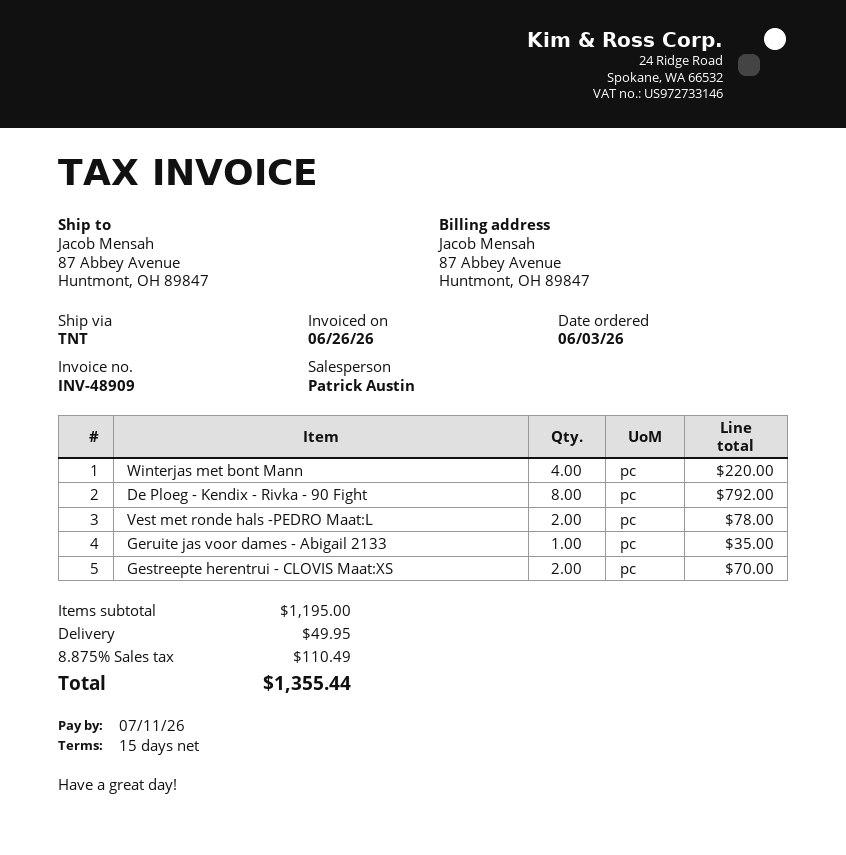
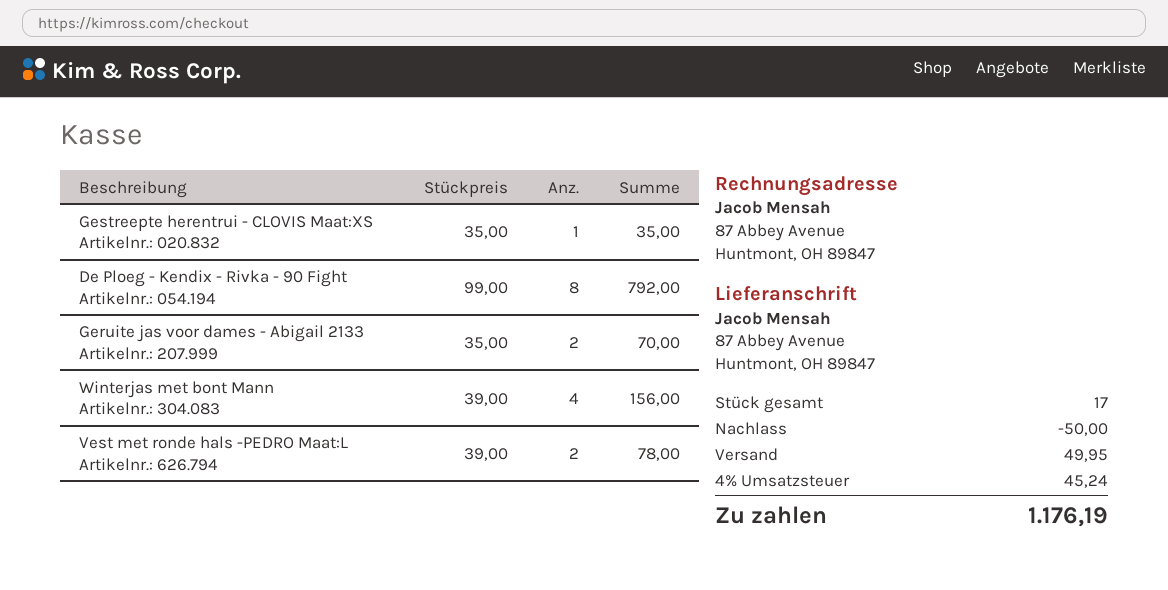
Winterjas met bont Mann: 4 for 220.00 -> 4 for 156.00
Geruite jas voor dames - Abigail 2133: 1 for 35.00 -> 2 for 70.00
Gestreepte herentrui - CLOVIS Maat:XS: 2 for 70.00 -> 1 for 35.00
discount: none -> 50.00
tax: 8.875% = 110.49 -> 4% = 45.24
total: 1355.44 -> 1176.19

